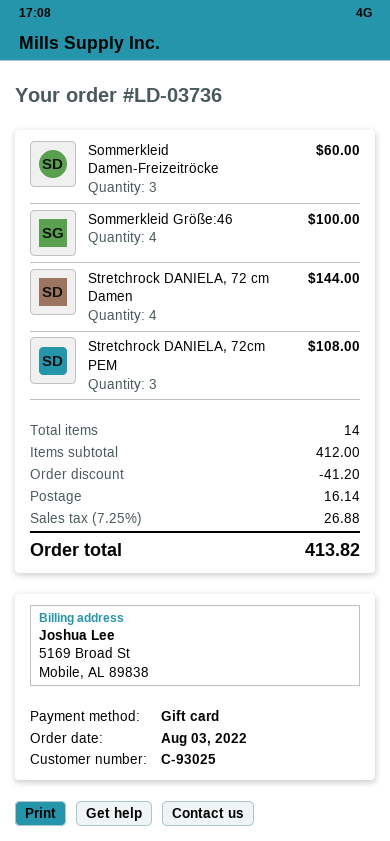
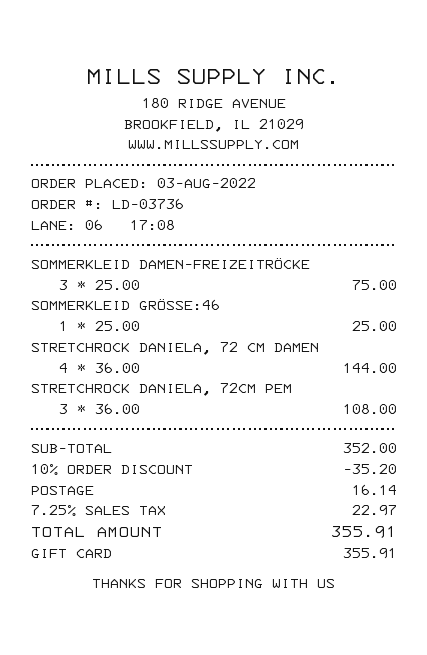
Sommerkleid Damen-Freizeitröcke: 3 for 60.00 -> 3 for 75.00
Sommerkleid Größe:46: 4 for 100.00 -> 1 for 25.00
subtotal: 412.00 -> 352.00
discount: 41.20 -> 35.20
tax: 7.25% = 26.88 -> 7.25% = 22.97
total: 413.82 -> 355.91

